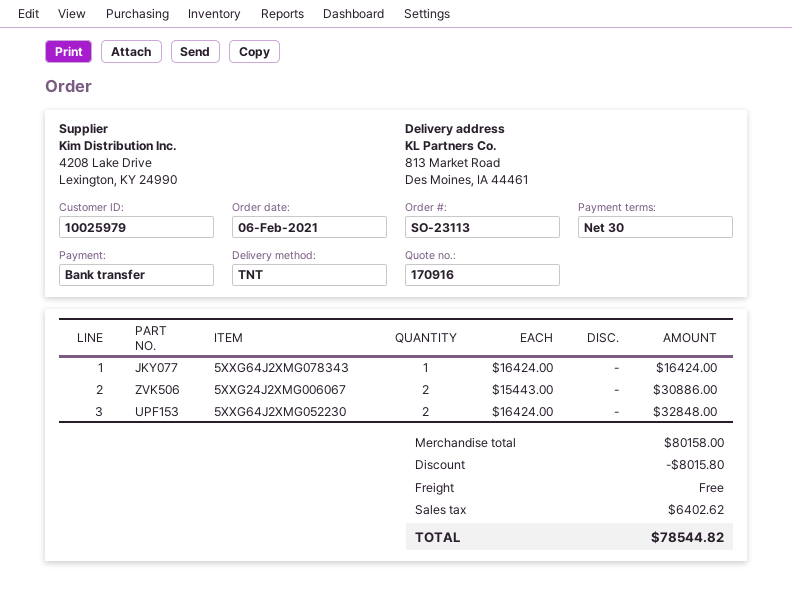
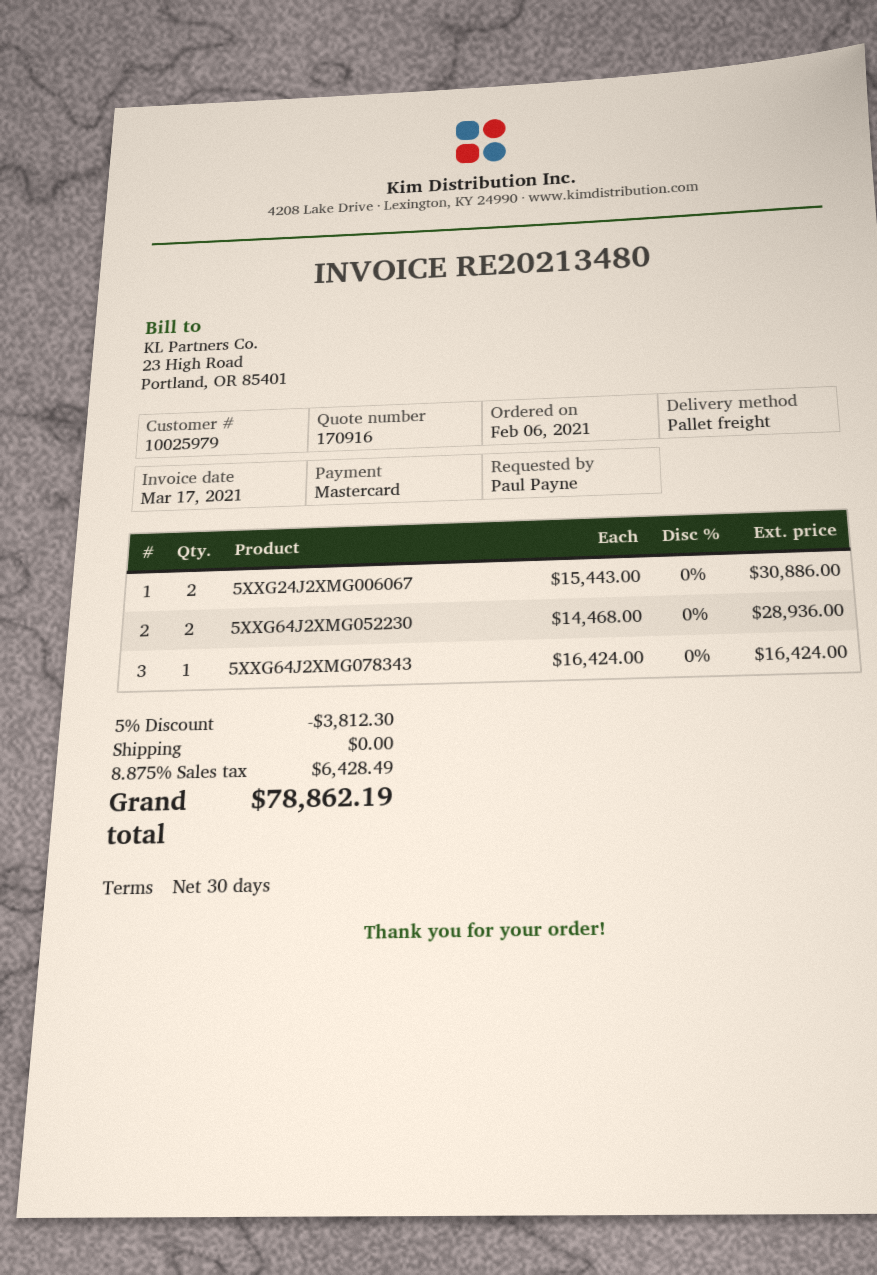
payment method: bank transfer -> Mastercard
shipping method: TNT -> pallet freight
5XXG64J2XMG052230: 2 x 16424.00 = 32848.00 -> 2 x 14468.00 = 28936.00
discount: 8015.80 -> 3812.30
tax: 6402.62 -> 6428.49
total: 78544.82 -> 78862.19

